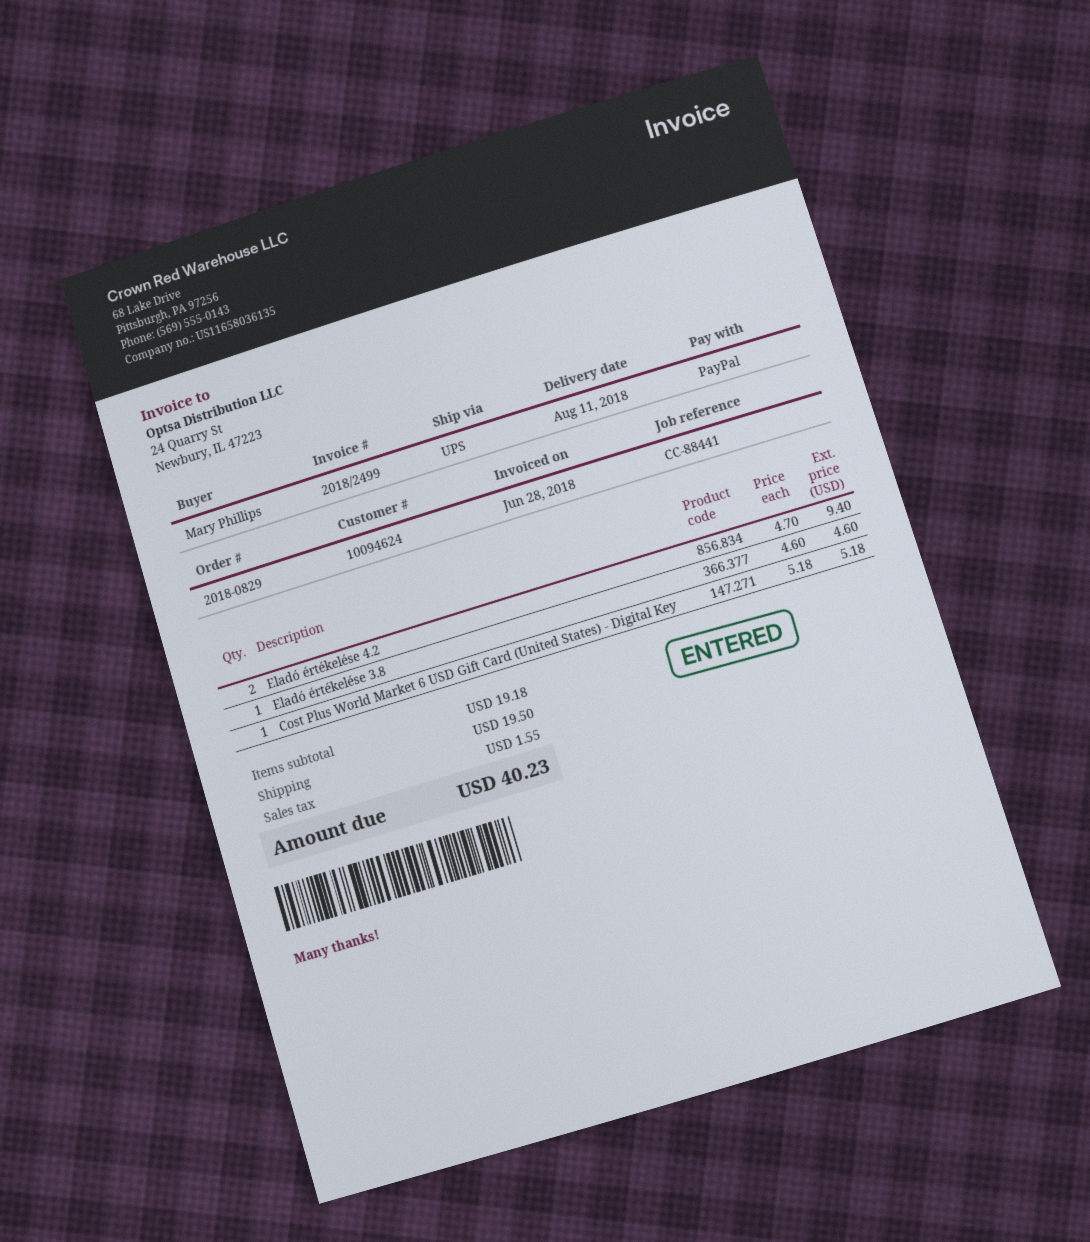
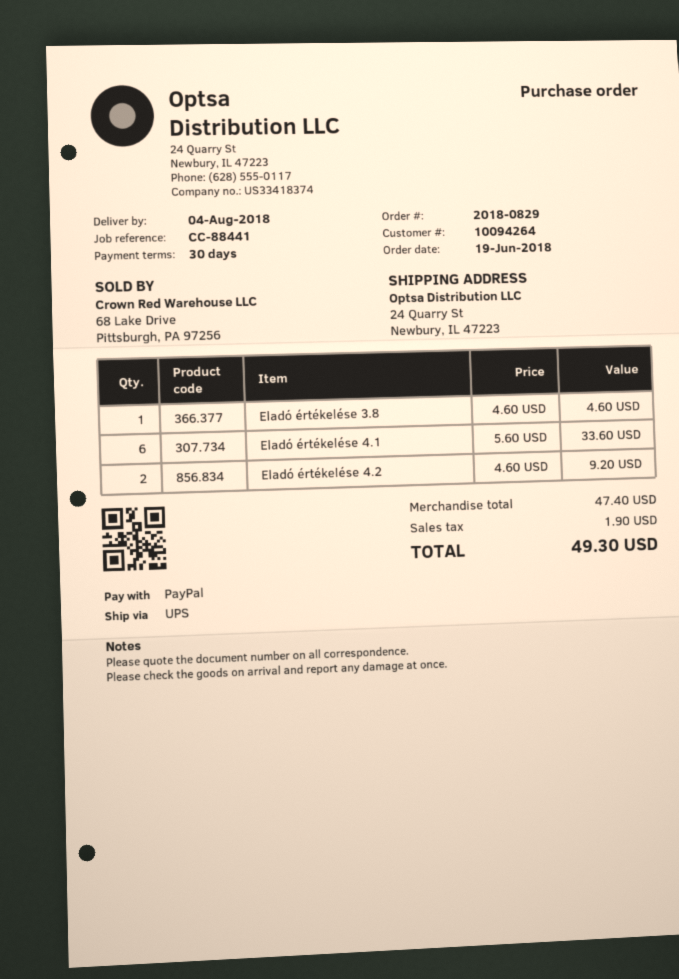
delivery date: 2018-08-11 -> 2018-08-04
customer number: 10094624 -> 10094264
Eladó értékelése 4.2: 2 x 4.70 = 9.40 -> 2 x 4.60 = 9.20
Cost Plus World Market 6 USD Gift Card (United States) - Digital Key: 1 x 5.18 = 5.18 -> none
Eladó értékelése 4.1: none -> 6 x 5.60 = 33.60
subtotal: 19.18 -> 47.40
shipping: 19.50 -> none
tax: 1.55 -> 1.90
total: 40.23 -> 49.30

